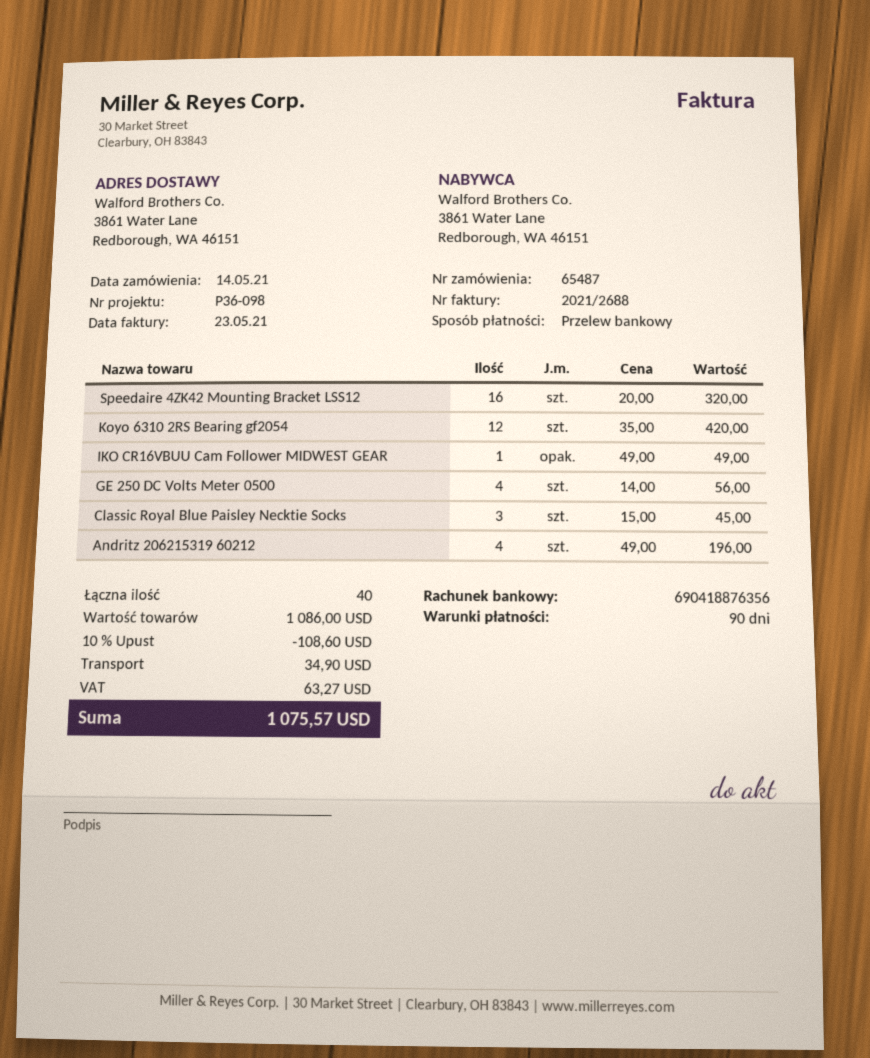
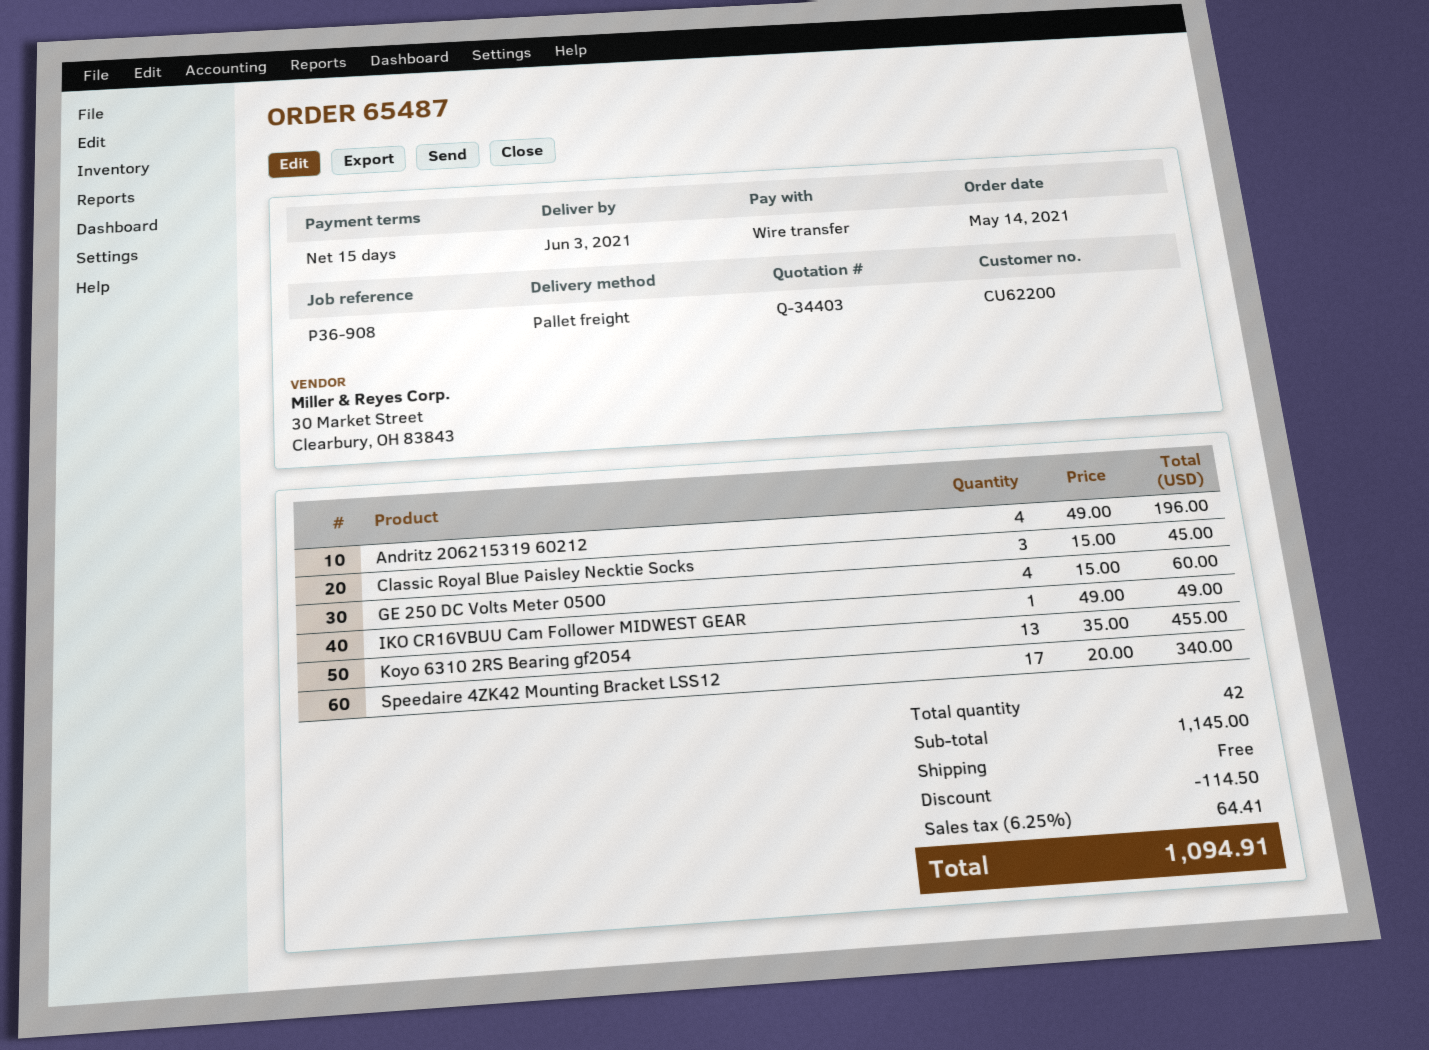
payment terms: 90 days -> 15 days
reference: P36-098 -> P36-908
Speedaire 4ZK42 Mounting Bracket LSS12: 16 x 20.00 = 320.00 -> 17 x 20.00 = 340.00
Koyo 6310 2RS Bearing gf2054: 12 x 35.00 = 420.00 -> 13 x 35.00 = 455.00
GE 250 DC Volts Meter 0500: 4 x 14.00 = 56.00 -> 4 x 15.00 = 60.00
total quantity: 40 -> 42
subtotal: 1086.00 -> 1145.00
discount: 108.60 -> 114.50
shipping: 34.90 -> 0.00
tax: 63.27 -> 64.41
total: 1075.57 -> 1094.91

